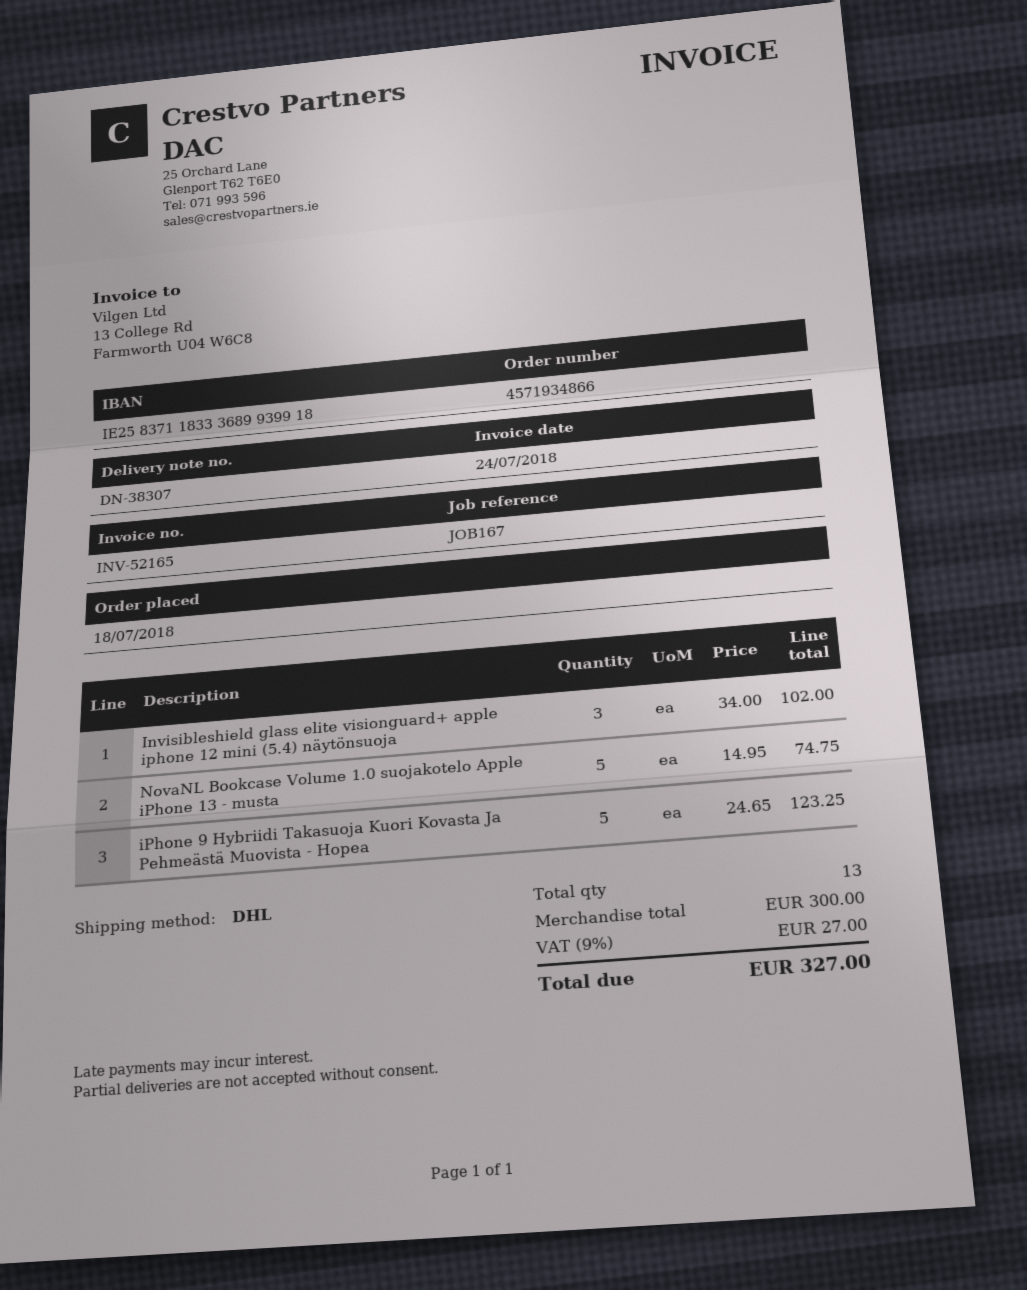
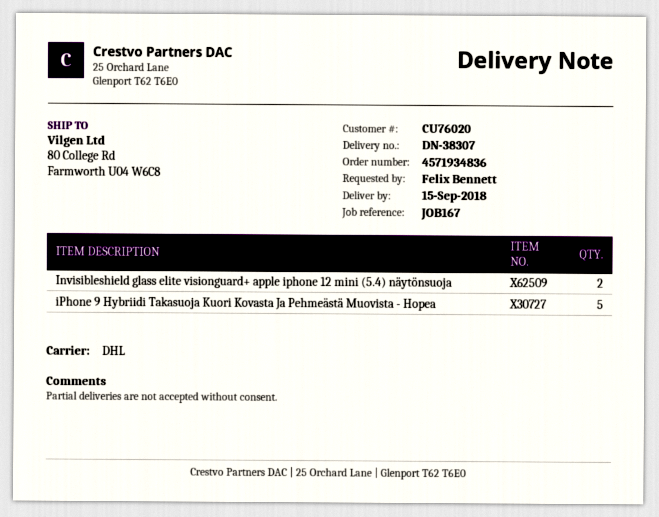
order number: 4571934866 -> 4571934836
Invisibleshield glass elite visionguard+ apple iphone 12 mini (5.4) näytönsuoja: 3 -> 2
NovaNL Bookcase Volume 1.0 suojakotelo Apple iPhone 13 - musta: 5 -> none

